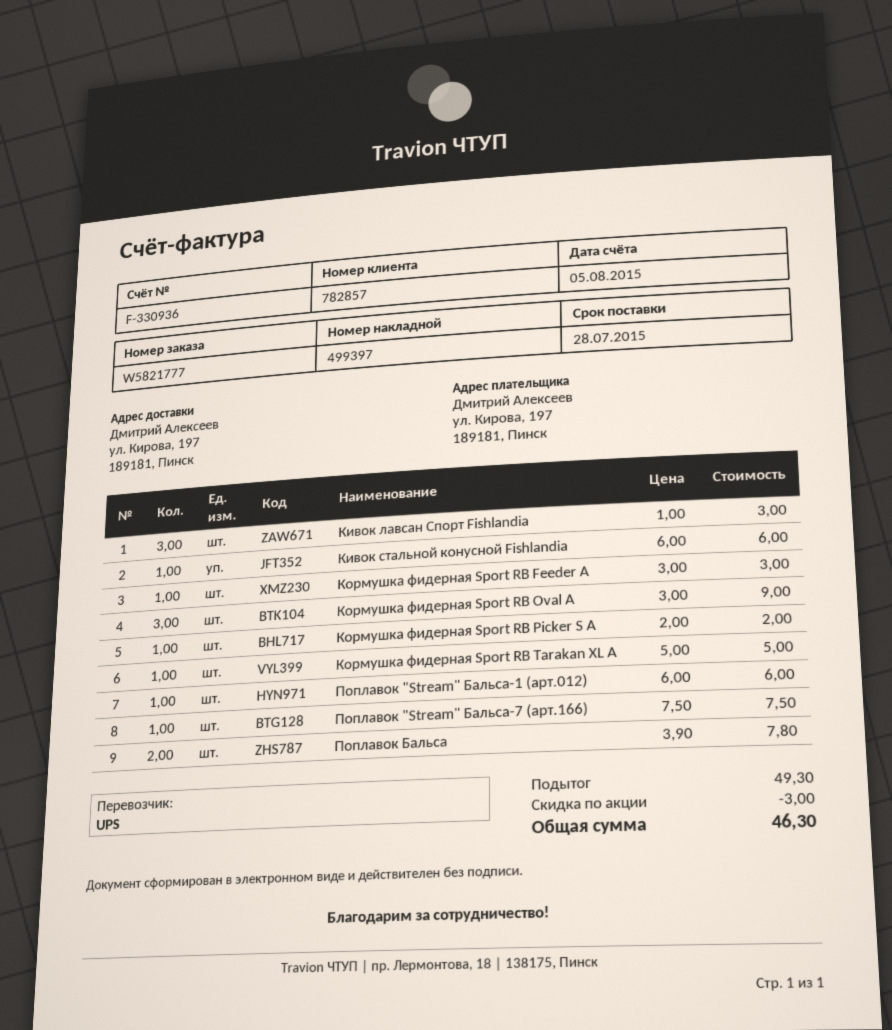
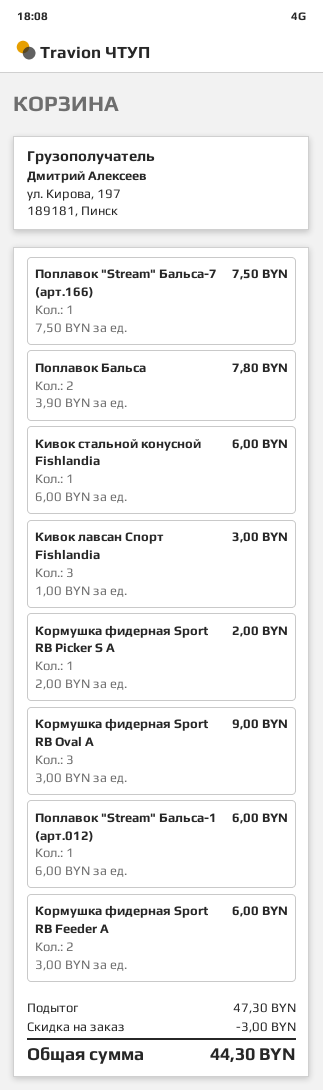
Кормушка фидерная Sport RB Feeder A: 1 x 3.00 = 3.00 -> 2 x 3.00 = 6.00
Кормушка фидерная Sport RB Tarakan XL A: 1 x 5.00 = 5.00 -> none
subtotal: 49.30 -> 47.30
total: 46.30 -> 44.30

